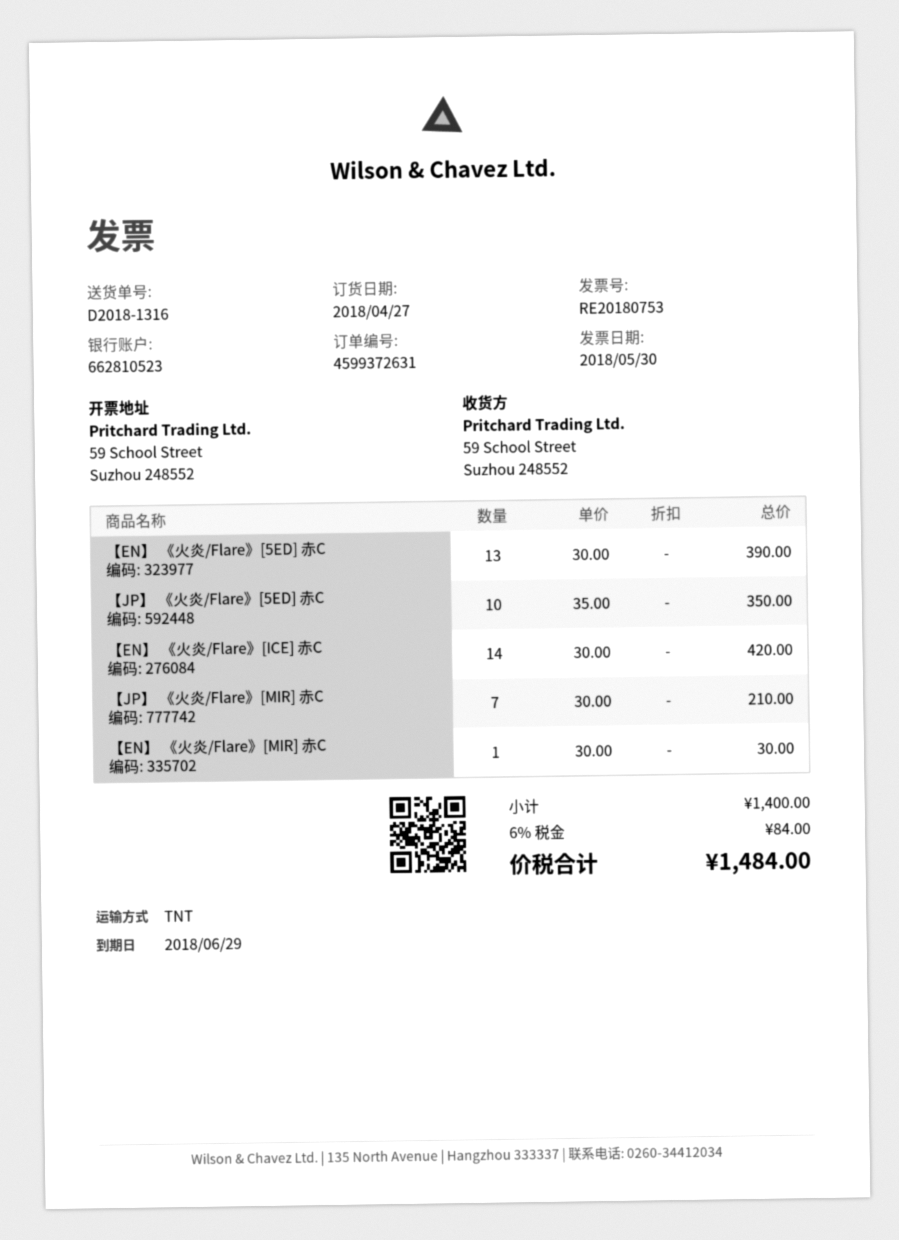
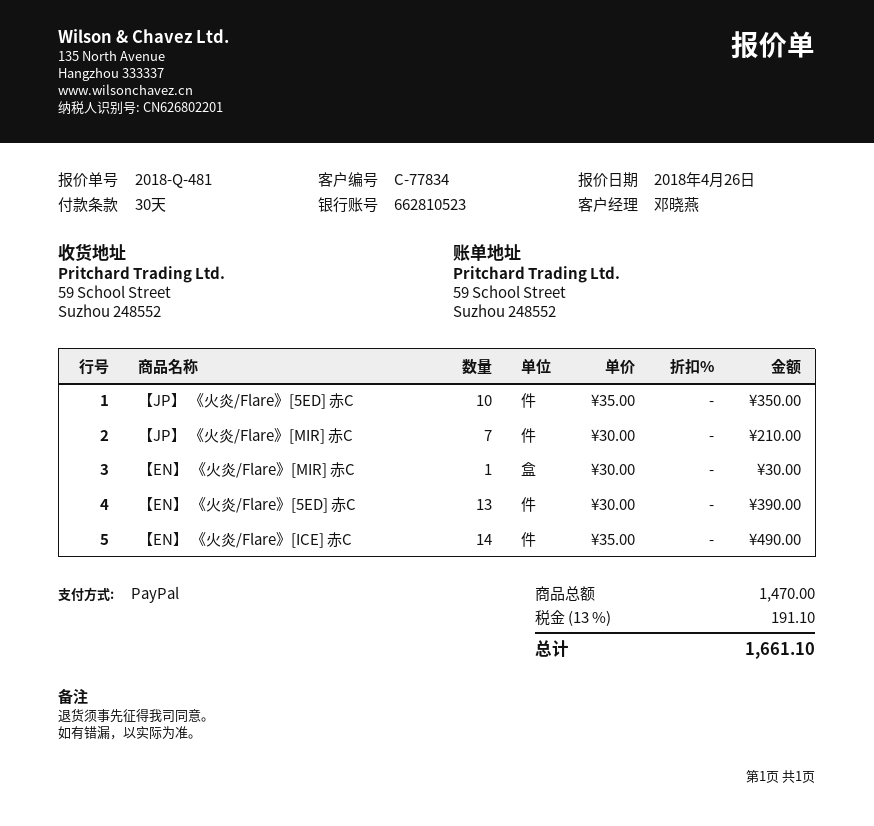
【EN】 《火炎/Flare》[ICE] 赤C: 14 x 30.00 = 420.00 -> 14 x 35.00 = 490.00
subtotal: 1400.00 -> 1470.00
tax: 6% = 84.00 -> 13% = 191.10
total: 1484.00 -> 1661.10

